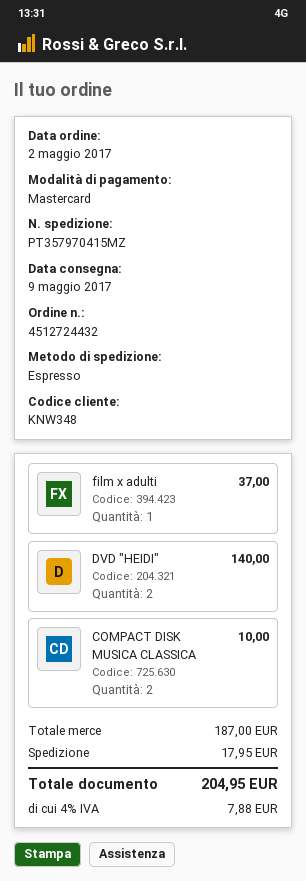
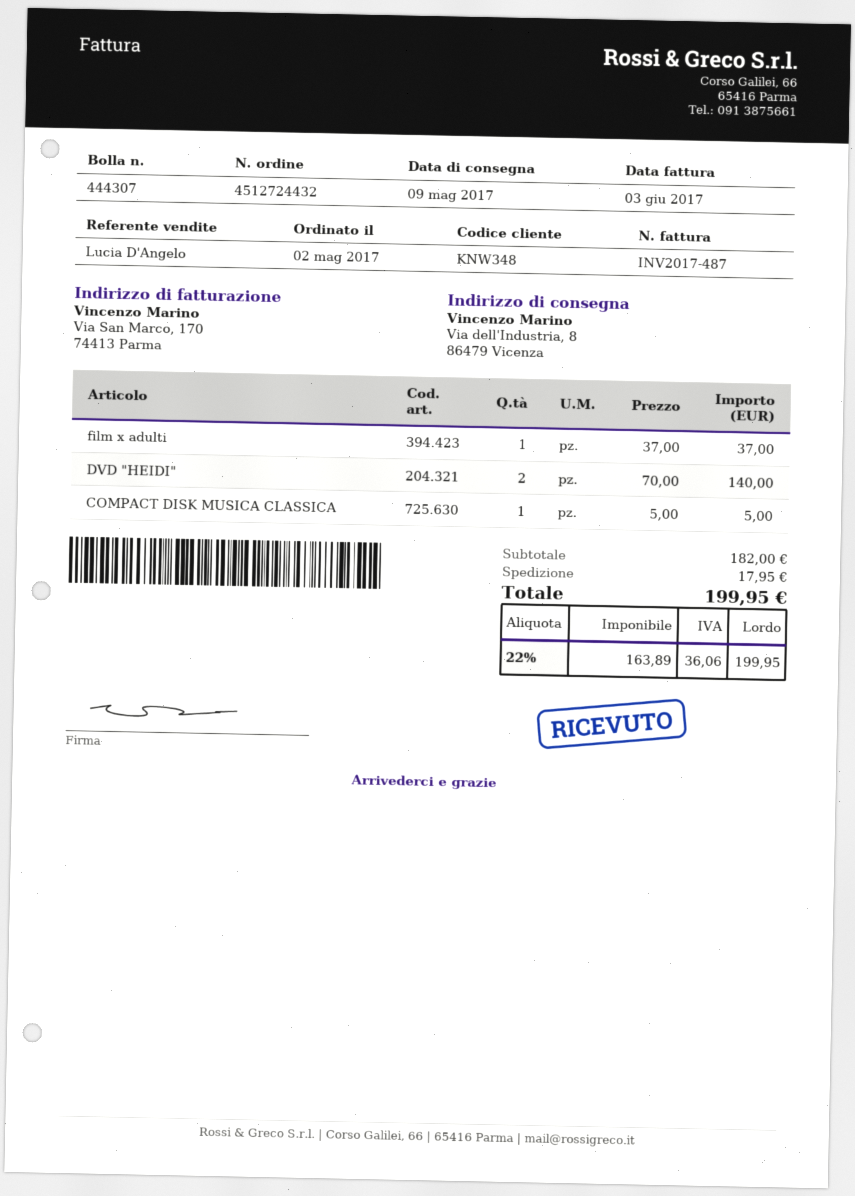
COMPACT DISK MUSICA CLASSICA: 2 for 10.00 -> 1 for 5.00
subtotal: 187.00 -> 182.00
tax: 4% = 7.88 -> 22% = 36.06
total: 204.95 -> 199.95

